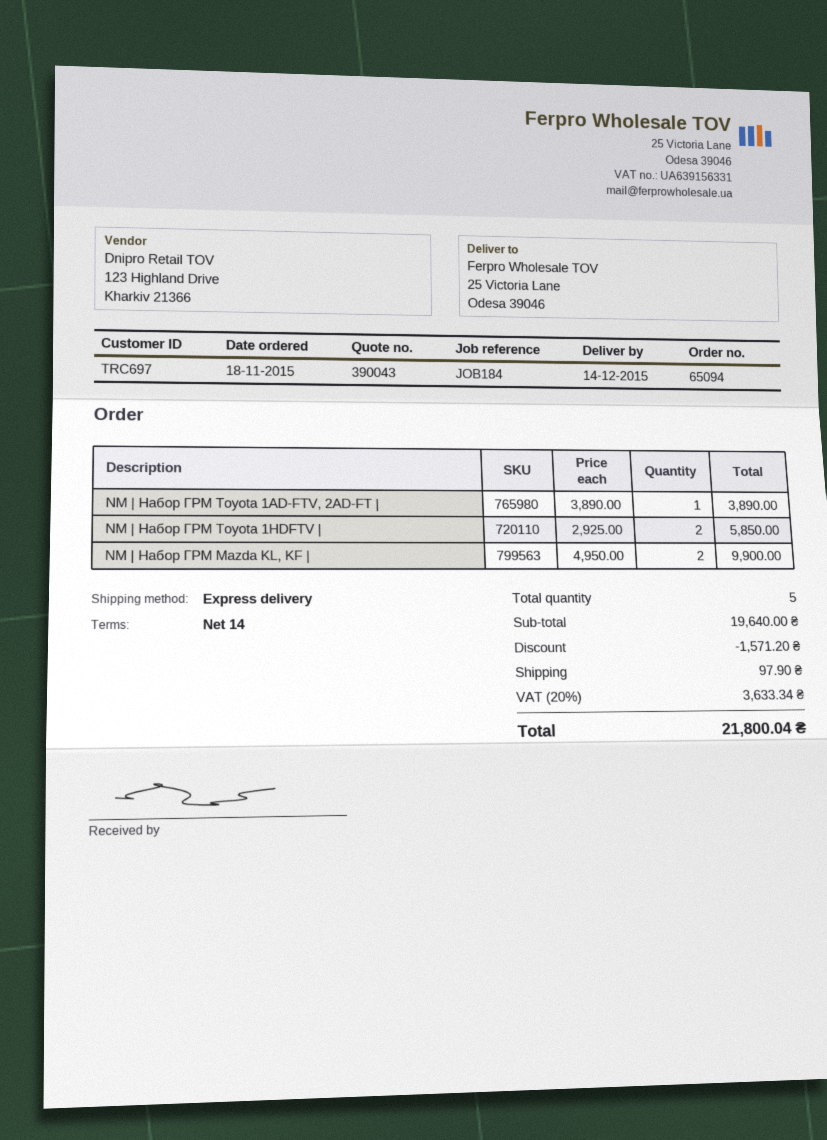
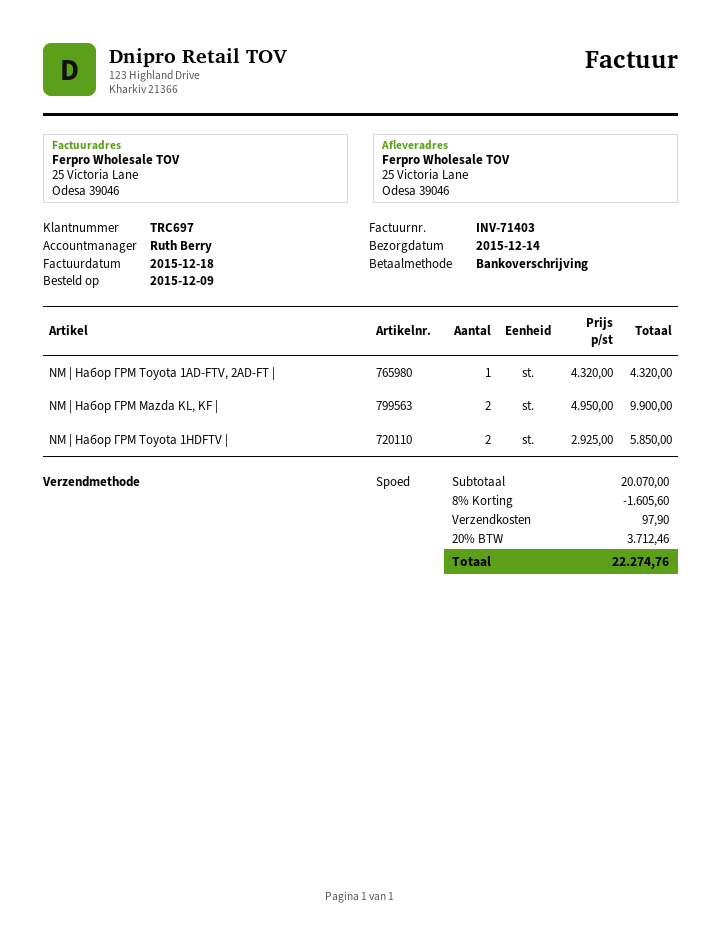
order date: 2015-11-18 -> 2015-12-09
NM | Набор ГРМ Toyota 1AD-FTV, 2AD-FT |: 1 x 3890.00 = 3890.00 -> 1 x 4320.00 = 4320.00
subtotal: 19640.00 -> 20070.00
discount: 1571.20 -> 1605.60
tax: 20% = 3633.34 -> 20% = 3712.46
total: 21800.04 -> 22274.76

